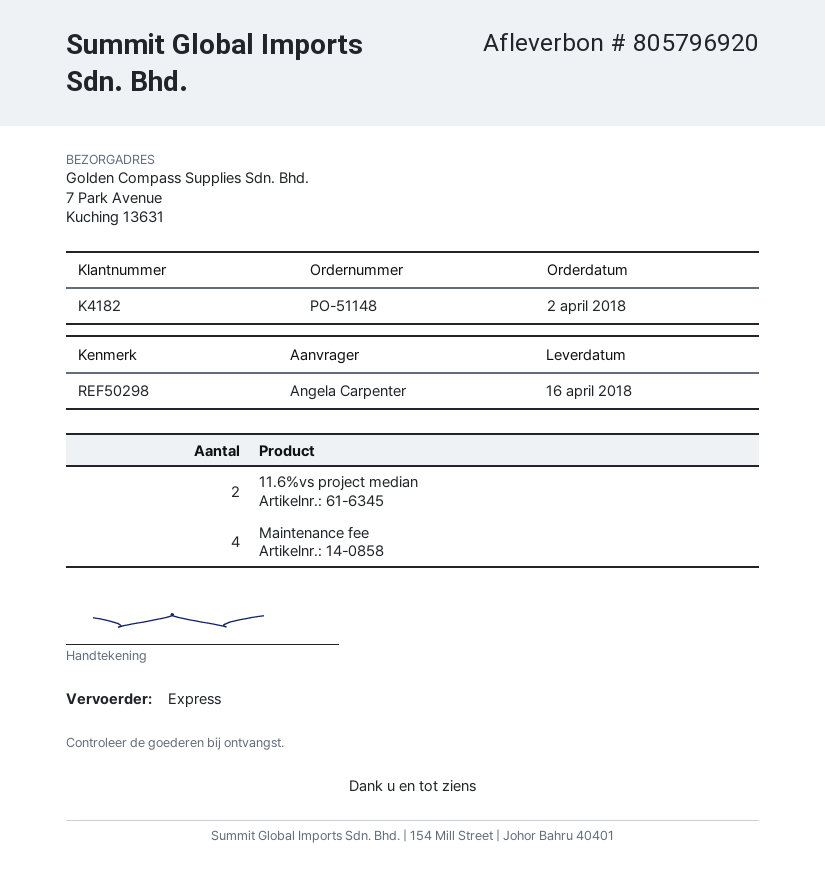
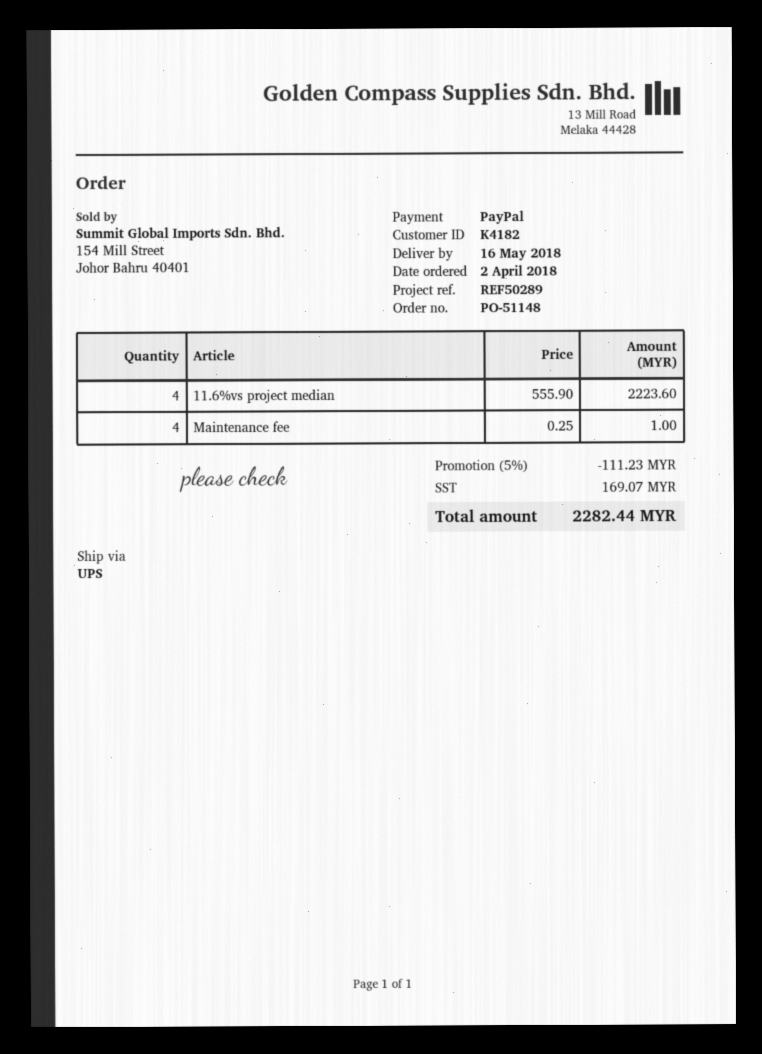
delivery date: 2018-04-16 -> 2018-05-16
reference: REF50298 -> REF50289
shipping method: express -> UPS
11.6%vs project median: 2 -> 4

